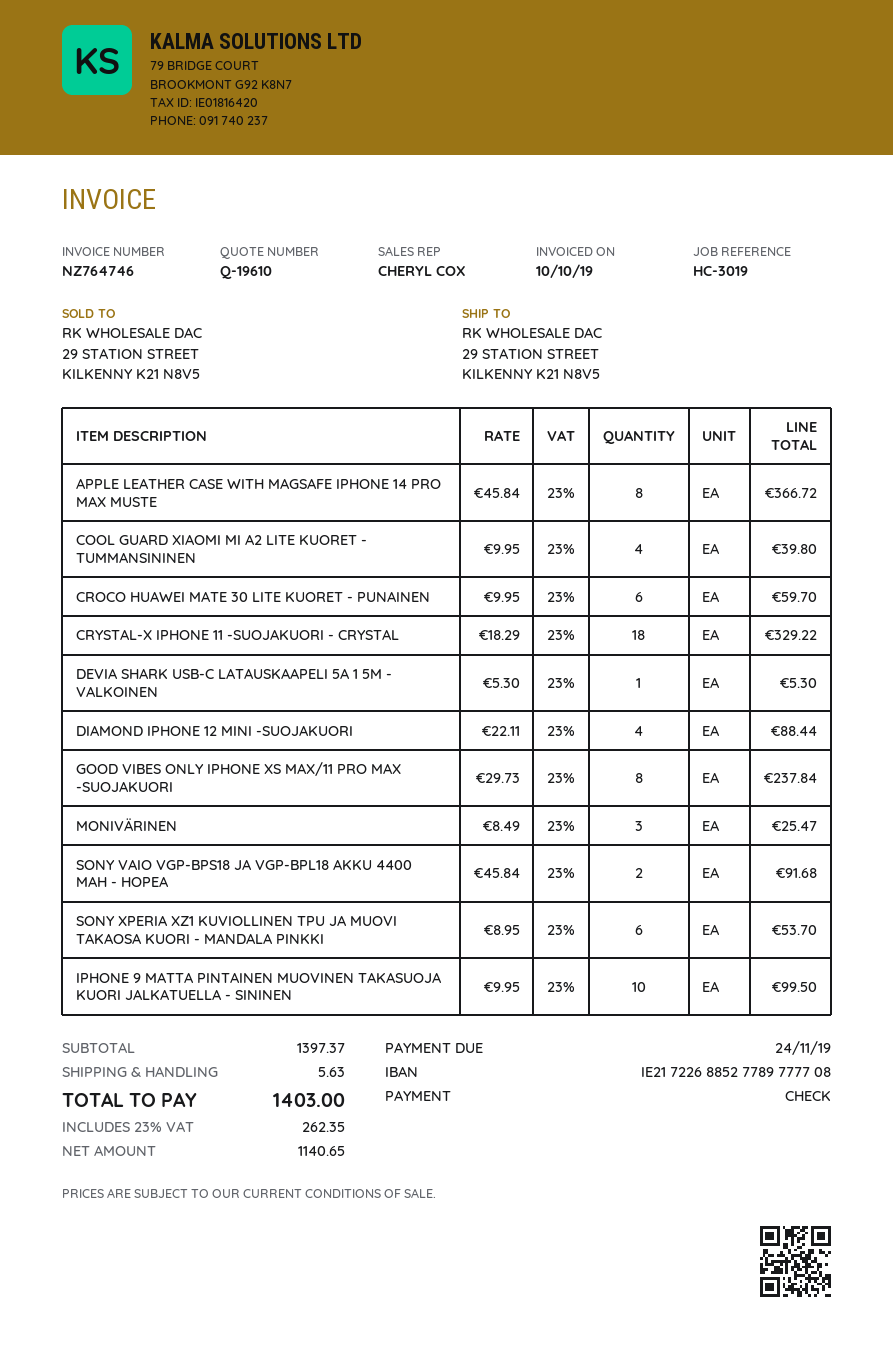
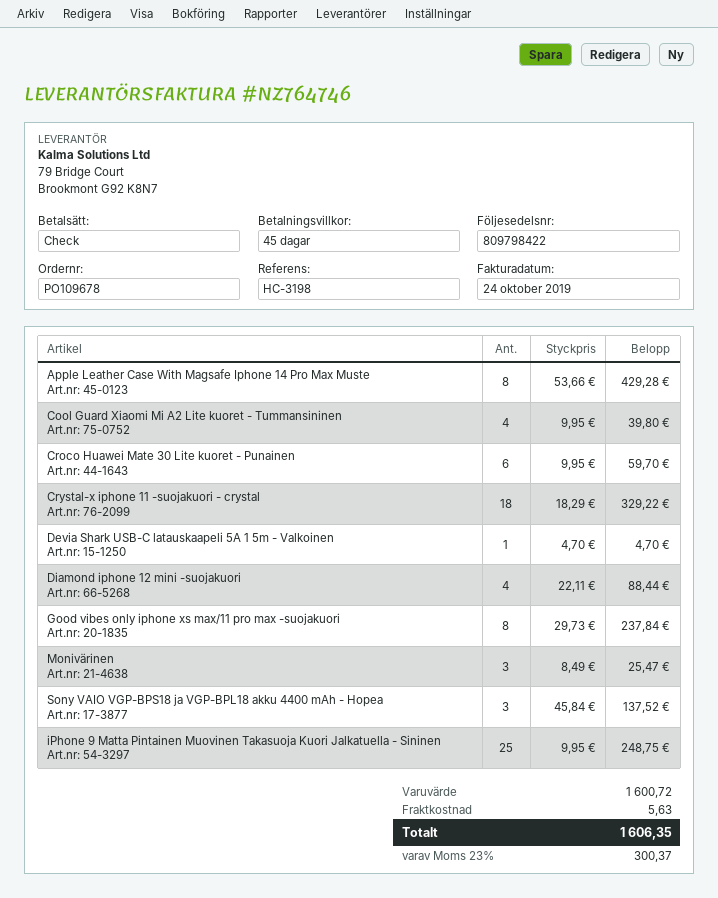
invoice date: 2019-10-10 -> 2019-10-24
reference: HC-3019 -> HC-3198
APPLE LEATHER CASE WITH MAGSAFE IPHONE 14 PRO MAX MUSTE: 8 x 45.84 = 366.72 -> 8 x 53.66 = 429.28
DEVIA SHARK USB-C LATAUSKAAPELI 5A 1 5M - VALKOINEN: 1 x 5.30 = 5.30 -> 1 x 4.70 = 4.70
SONY VAIO VGP-BPS18 JA VGP-BPL18 AKKU 4400 MAH - HOPEA: 2 x 45.84 = 91.68 -> 3 x 45.84 = 137.52
SONY XPERIA XZ1 KUVIOLLINEN TPU JA MUOVI TAKAOSA KUORI - MANDALA PINKKI: 6 x 8.95 = 53.70 -> none
IPHONE 9 MATTA PINTAINEN MUOVINEN TAKASUOJA KUORI JALKATUELLA - SININEN: 10 x 9.95 = 99.50 -> 25 x 9.95 = 248.75
subtotal: 1397.37 -> 1600.72
tax: 23% = 262.35 -> 23% = 300.37
total: 1403.00 -> 1606.35

